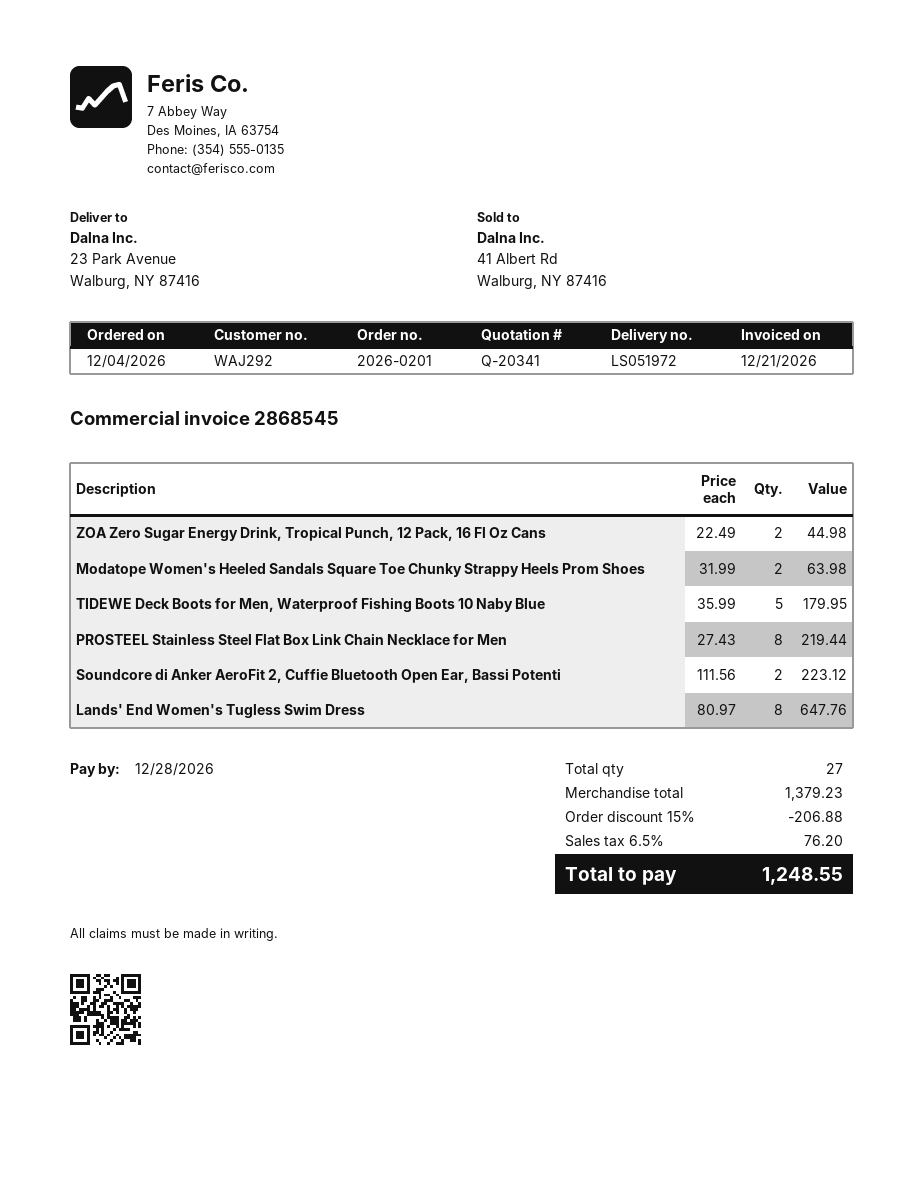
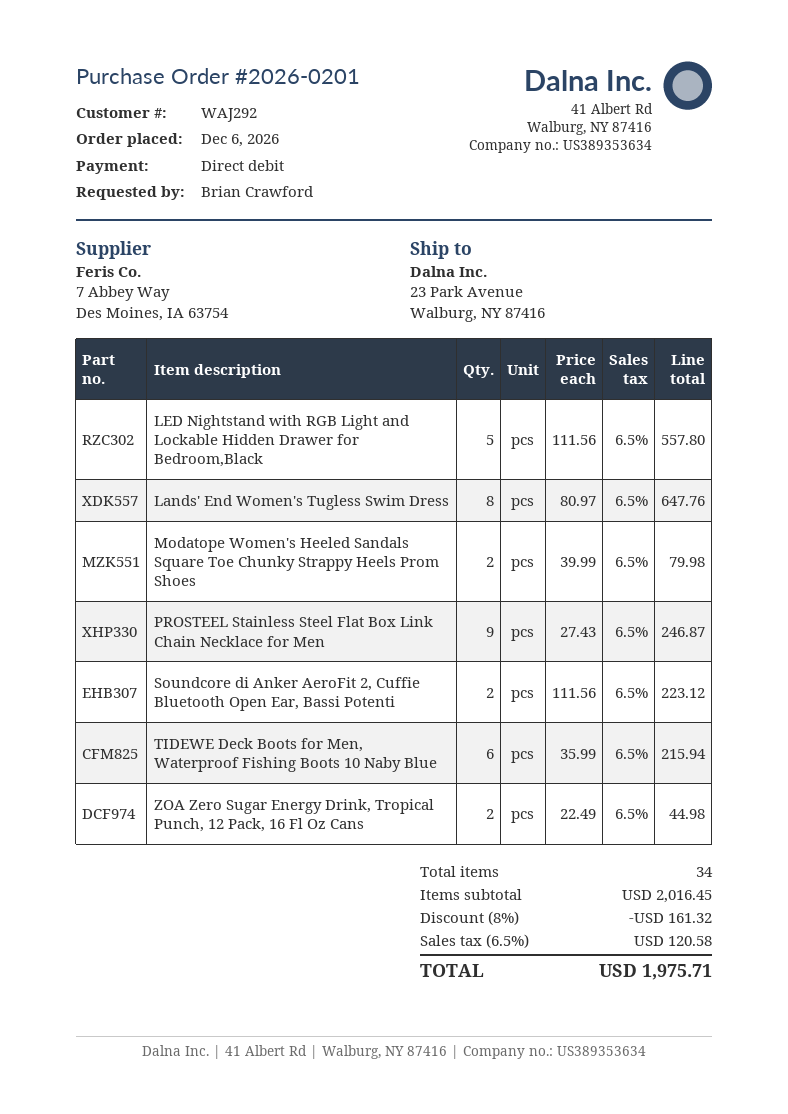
order date: 2026-12-04 -> 2026-12-06
Modatope Women's Heeled Sandals Square Toe Chunky Strappy Heels Prom Shoes: 2 x 31.99 = 63.98 -> 2 x 39.99 = 79.98
TIDEWE Deck Boots for Men, Waterproof Fishing Boots 10 Naby Blue: 5 x 35.99 = 179.95 -> 6 x 35.99 = 215.94
PROSTEEL Stainless Steel Flat Box Link Chain Necklace for Men: 8 x 27.43 = 219.44 -> 9 x 27.43 = 246.87
LED Nightstand with RGB Light and Lockable Hidden Drawer for Bedroom,Black: none -> 5 x 111.56 = 557.80
total quantity: 27 -> 34
subtotal: 1379.23 -> 2016.45
discount: 15% = 206.88 -> 8% = 161.32
tax: 6.5% = 76.20 -> 6.5% = 120.58
total: 1248.55 -> 1975.71

